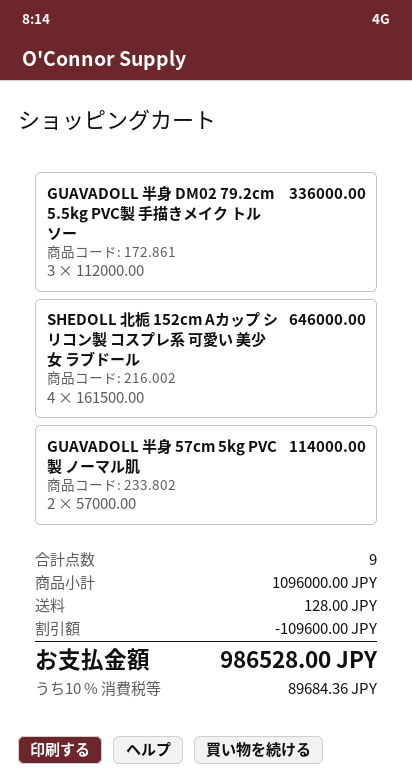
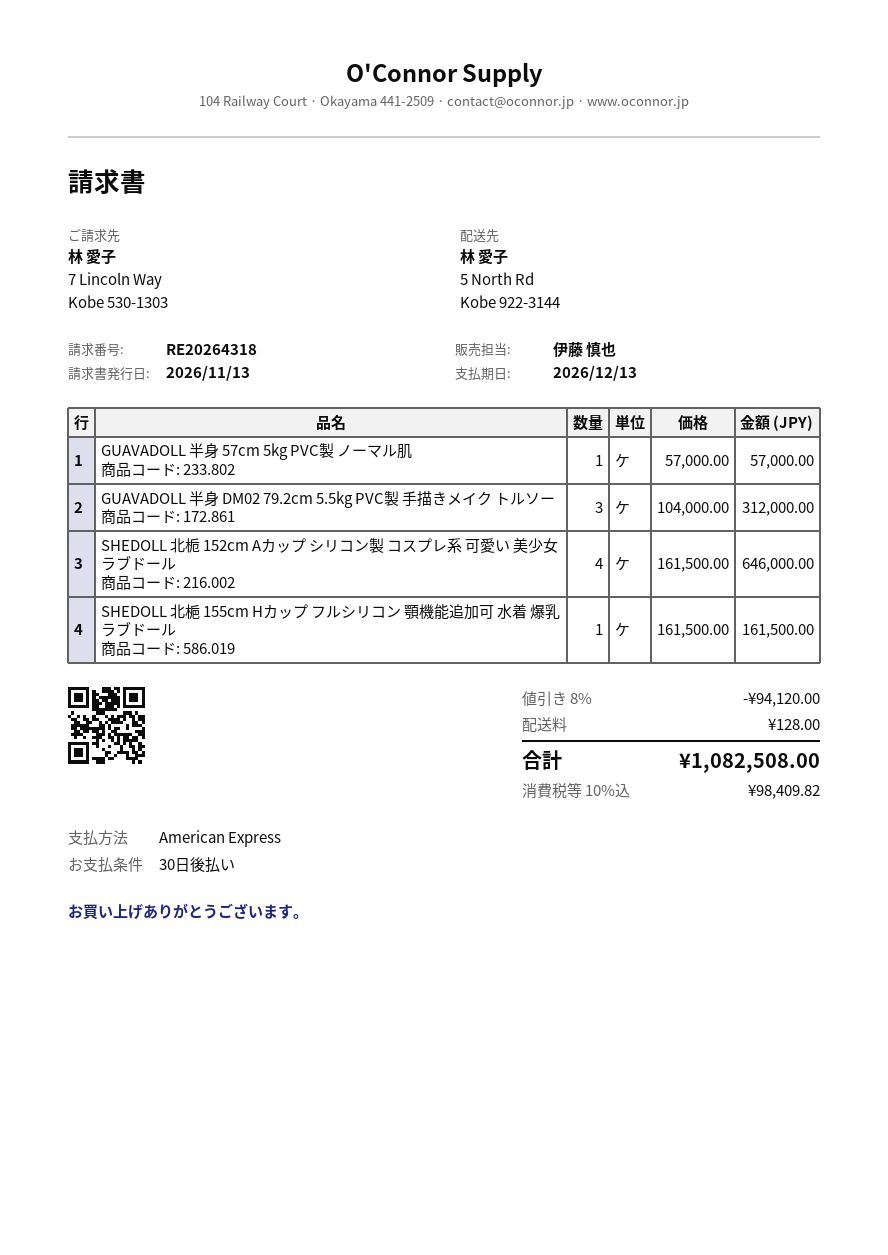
GUAVADOLL 半身 DM02 79.2cm 5.5kg PVC製 手描きメイク トルソー: 3 x 112000.00 = 336000.00 -> 3 x 104000.00 = 312000.00
GUAVADOLL 半身 57cm 5kg PVC製 ノーマル肌: 2 x 57000.00 = 114000.00 -> 1 x 57000.00 = 57000.00
SHEDOLL 北梔 155cm Hカップ フルシリコン 顎機能追加可 水着 爆乳 ラブドール: none -> 1 x 161500.00 = 161500.00
discount: 109600.00 -> 94120.00
tax: 10% = 89684.36 -> 10% = 98409.82
total: 986528.00 -> 1082508.00

